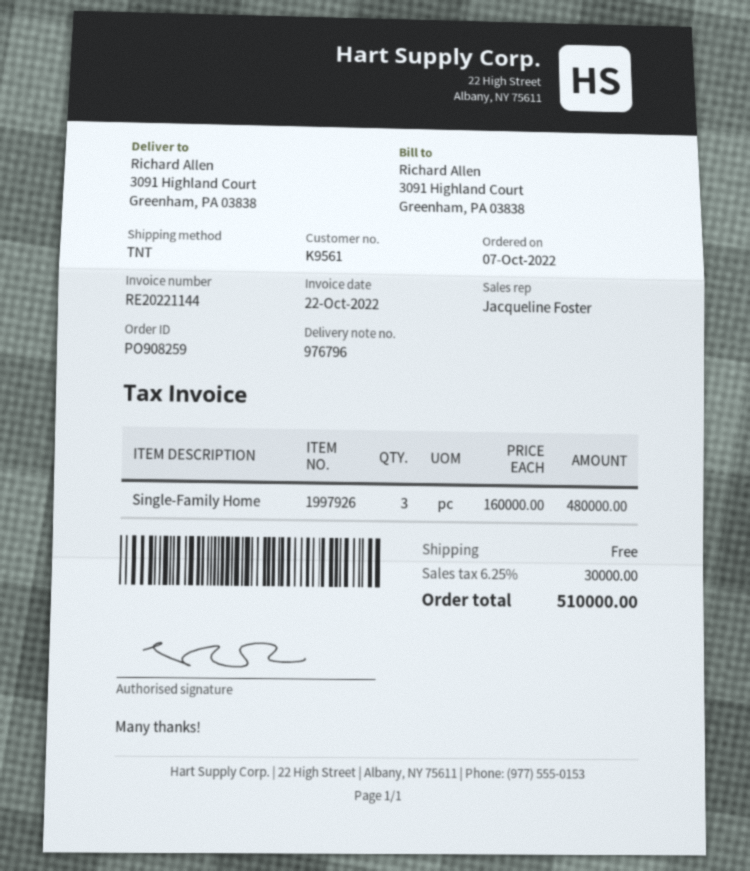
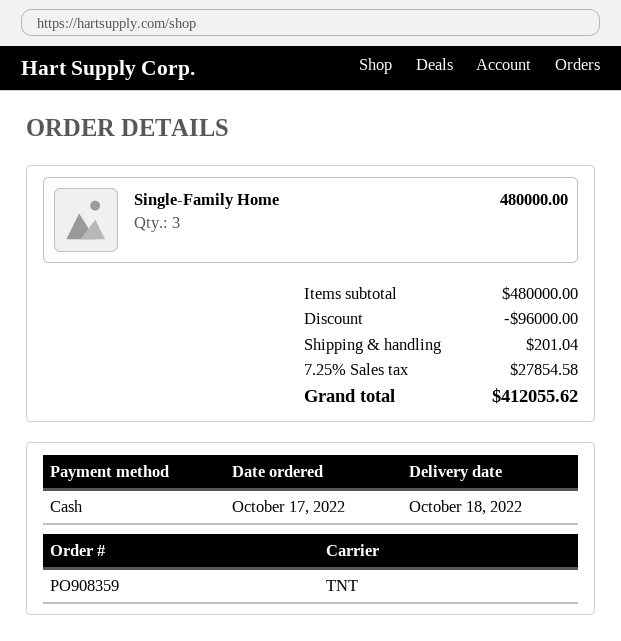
order number: PO908259 -> PO908359
order date: 2022-10-07 -> 2022-10-17
discount: none -> 96000.00
shipping: 0.00 -> 201.04
tax: 6.25% = 30000.00 -> 7.25% = 27854.58
total: 510000.00 -> 412055.62

